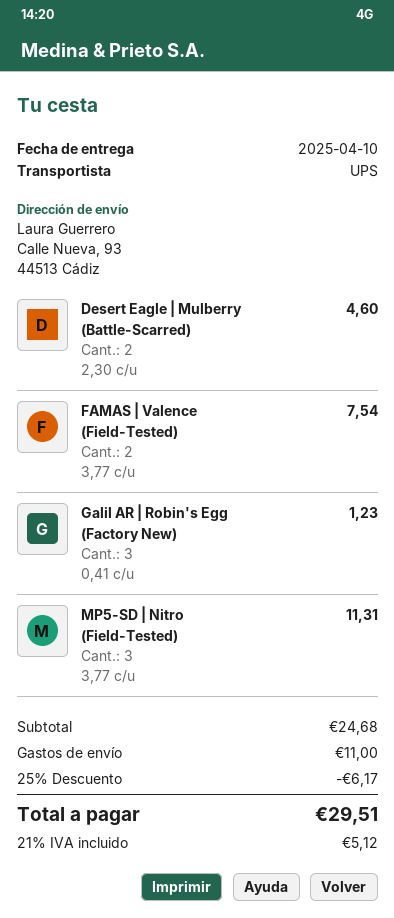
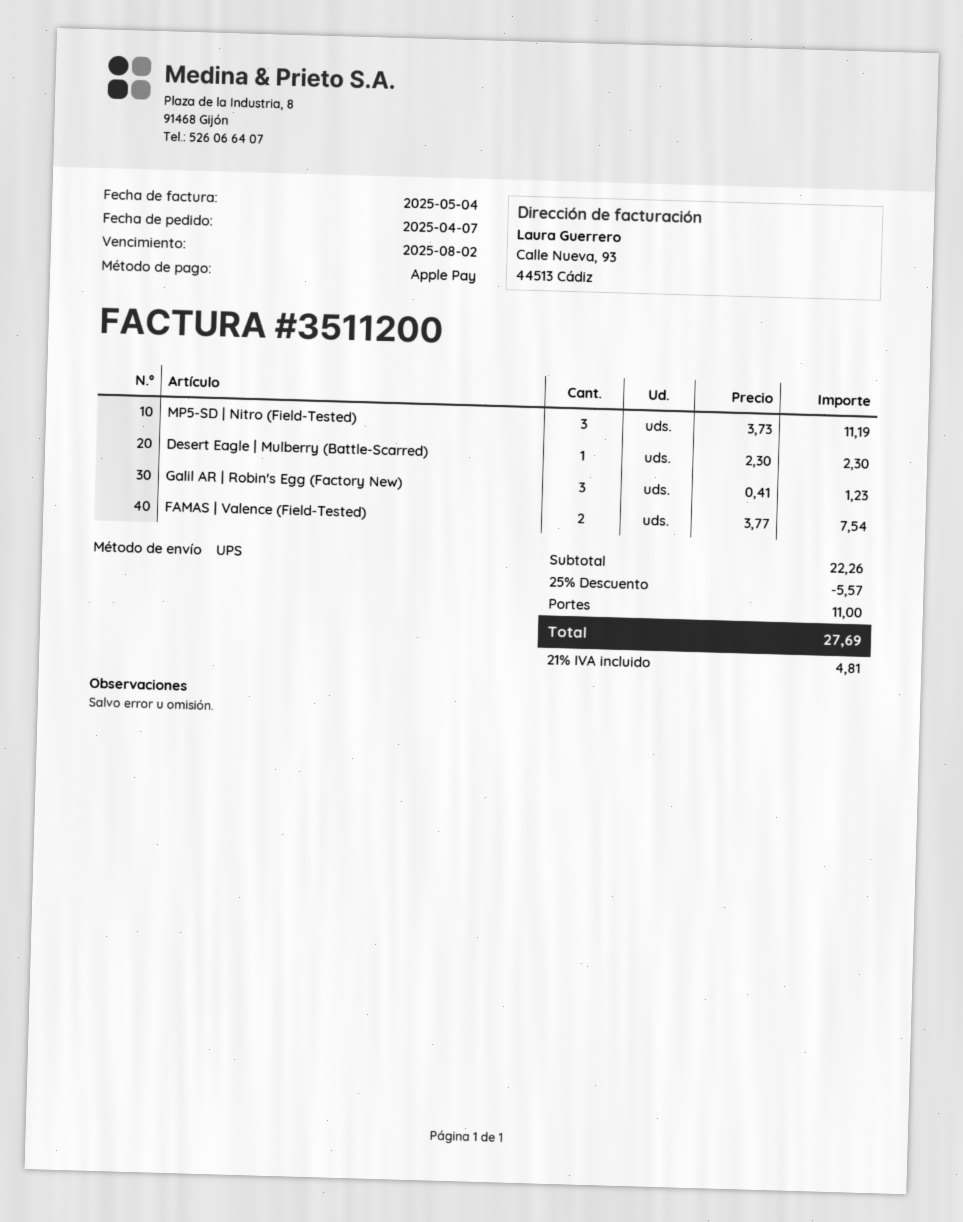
Desert Eagle | Mulberry (Battle-Scarred): 2 x 2.30 = 4.60 -> 1 x 2.30 = 2.30
MP5-SD | Nitro (Field-Tested): 3 x 3.77 = 11.31 -> 3 x 3.73 = 11.19
subtotal: 24.68 -> 22.26
discount: 25% = 6.17 -> 25% = 5.57
tax: 21% = 5.12 -> 21% = 4.81
total: 29.51 -> 27.69

